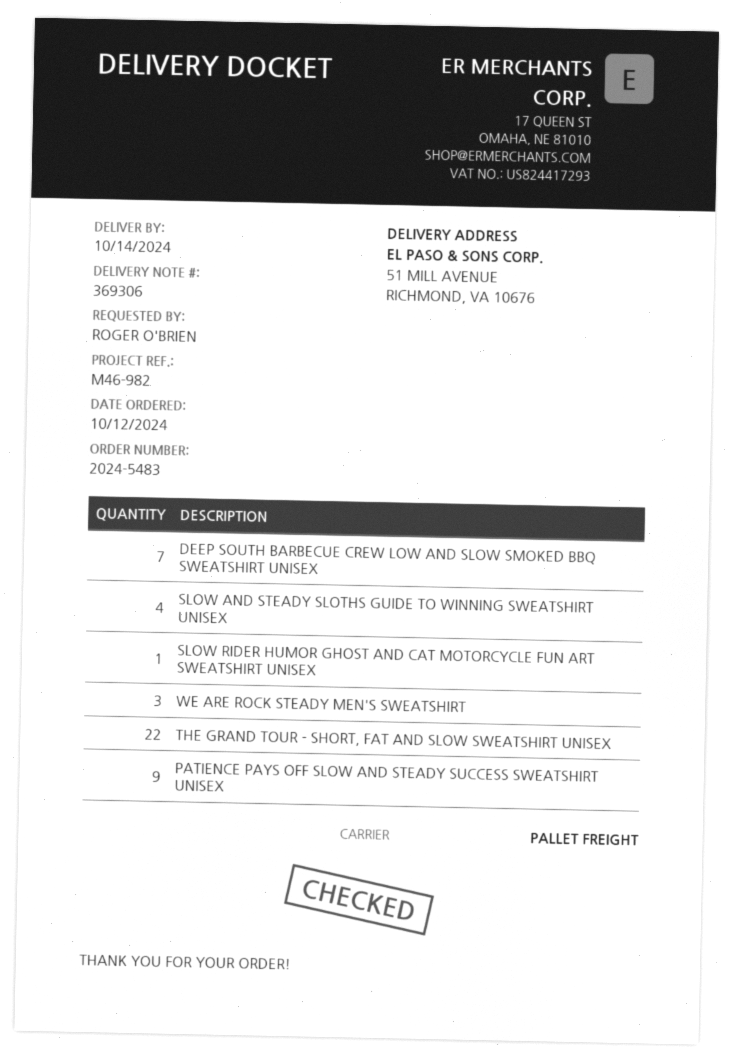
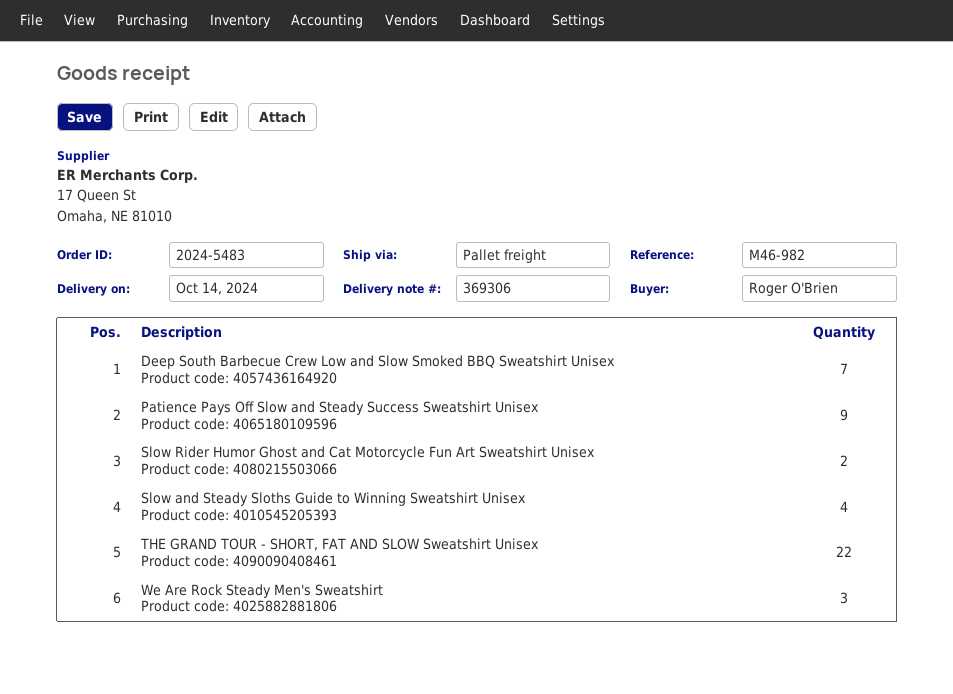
SLOW RIDER HUMOR GHOST AND CAT MOTORCYCLE FUN ART SWEATSHIRT UNISEX: 1 -> 2

